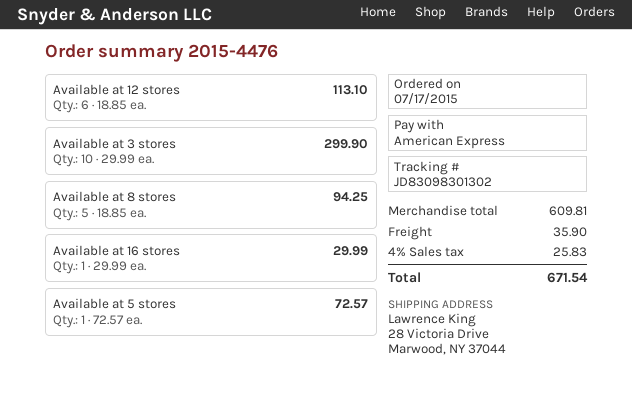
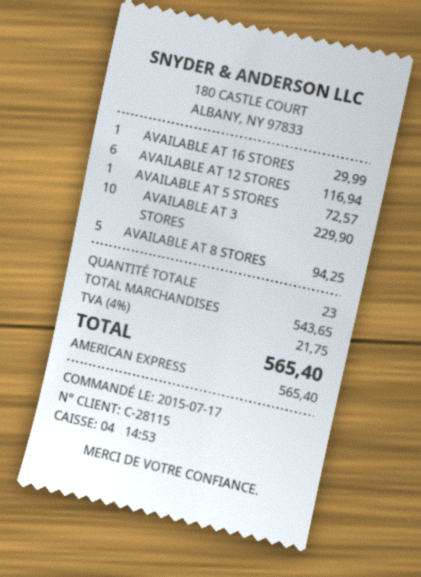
Available at 12 stores: 6 for 113.10 -> 6 for 116.94
Available at 3 stores: 10 for 299.90 -> 10 for 229.90
subtotal: 609.81 -> 543.65
shipping: 35.90 -> none
tax: 4% = 25.83 -> 4% = 21.75
total: 671.54 -> 565.40

